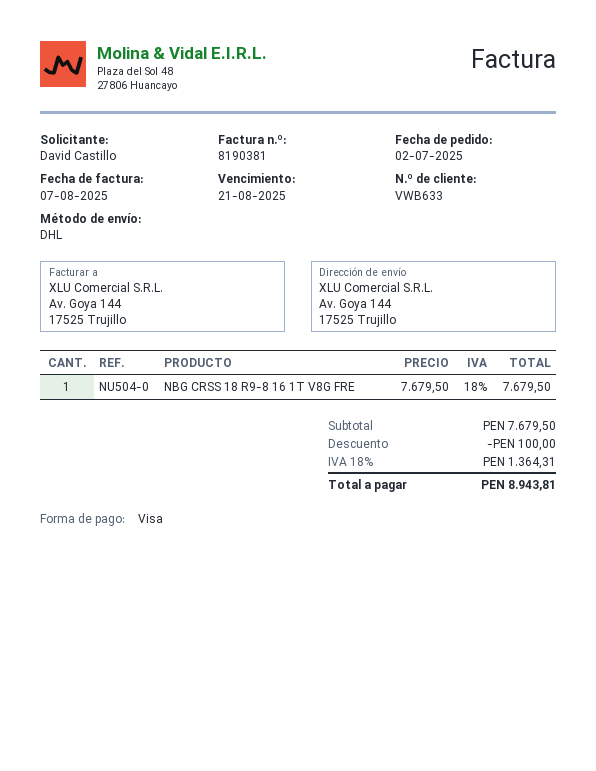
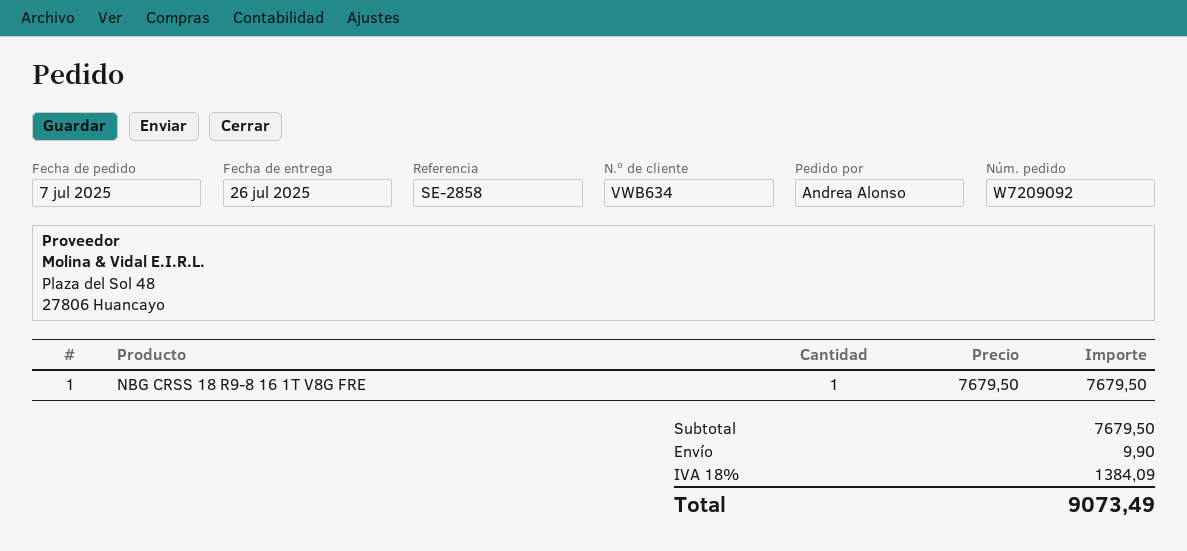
order date: 2025-07-02 -> 2025-07-07
customer number: VWB633 -> VWB634
ordered by: David Castillo -> Andrea Alonso
discount: 100.00 -> none
shipping: none -> 9.90
tax: 18% = 1364.31 -> 18% = 1384.09
total: 8943.81 -> 9073.49

